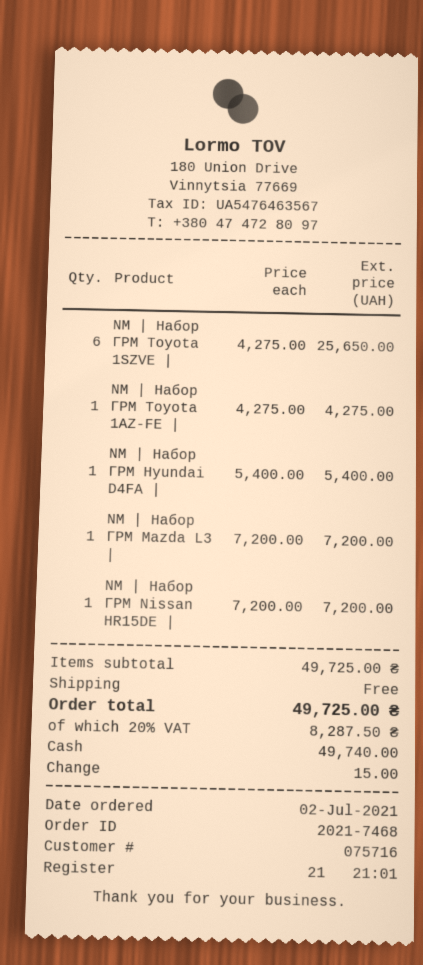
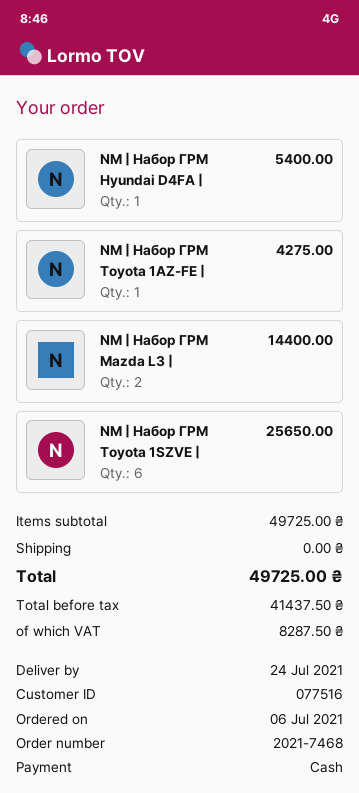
order date: 2021-07-02 -> 2021-07-06
customer number: 075716 -> 077516
NM | Набор ГРМ Mazda L3 |: 1 for 7200.00 -> 2 for 14400.00
NM | Набор ГРМ Nissan HR15DE |: 1 for 7200.00 -> none

